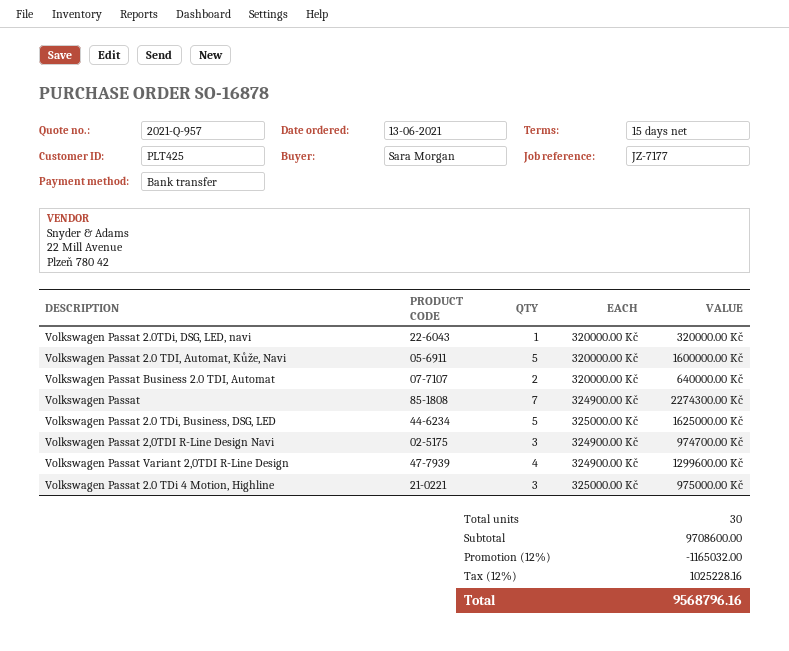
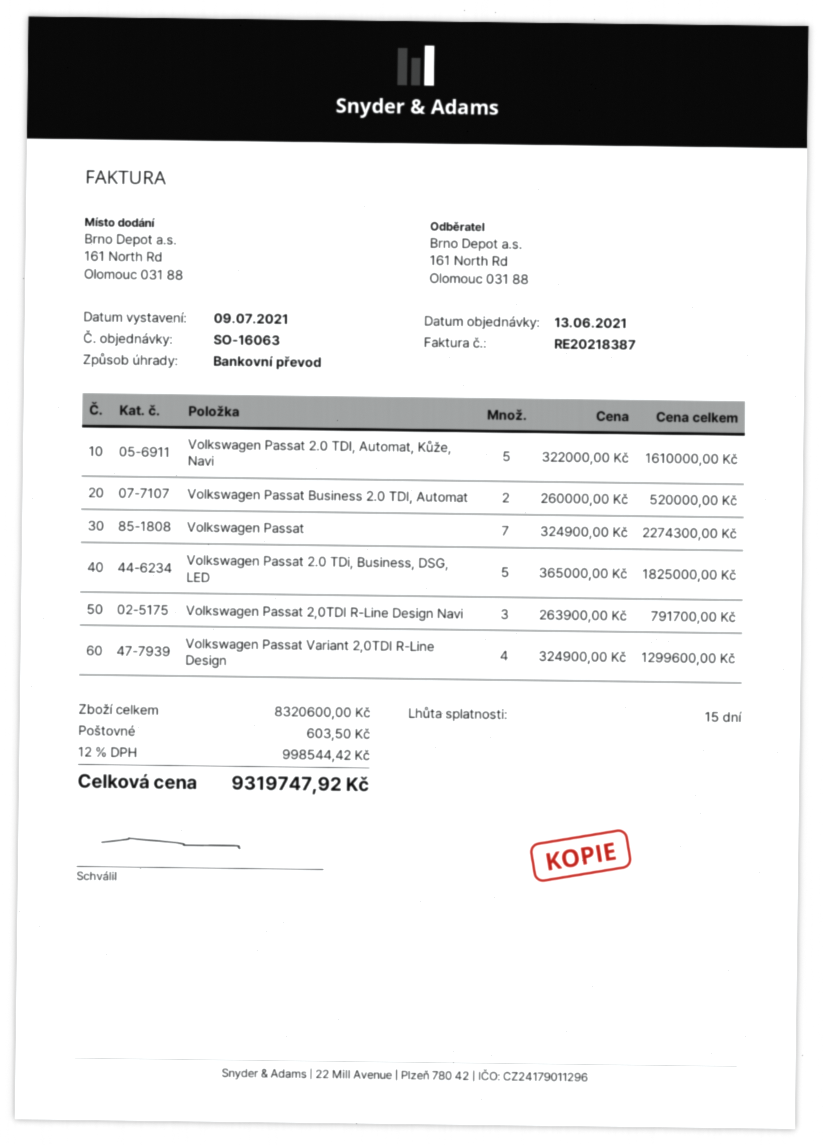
order number: SO-16878 -> SO-16063
Volkswagen Passat 2.0TDi, DSG, LED, navi: 1 x 320000.00 = 320000.00 -> none
Volkswagen Passat 2.0 TDI, Automat, Kůže, Navi: 5 x 320000.00 = 1600000.00 -> 5 x 322000.00 = 1610000.00
Volkswagen Passat Business 2.0 TDI, Automat: 2 x 320000.00 = 640000.00 -> 2 x 260000.00 = 520000.00
Volkswagen Passat 2.0 TDi, Business, DSG, LED: 5 x 325000.00 = 1625000.00 -> 5 x 365000.00 = 1825000.00
Volkswagen Passat 2,0TDI R-Line Design Navi: 3 x 324900.00 = 974700.00 -> 3 x 263900.00 = 791700.00
Volkswagen Passat 2.0 TDi 4 Motion, Highline: 3 x 325000.00 = 975000.00 -> none
subtotal: 9708600.00 -> 8320600.00
discount: 12% = 1165032.00 -> none
shipping: none -> 603.50
tax: 12% = 1025228.16 -> 12% = 998544.42
total: 9568796.16 -> 9319747.92

